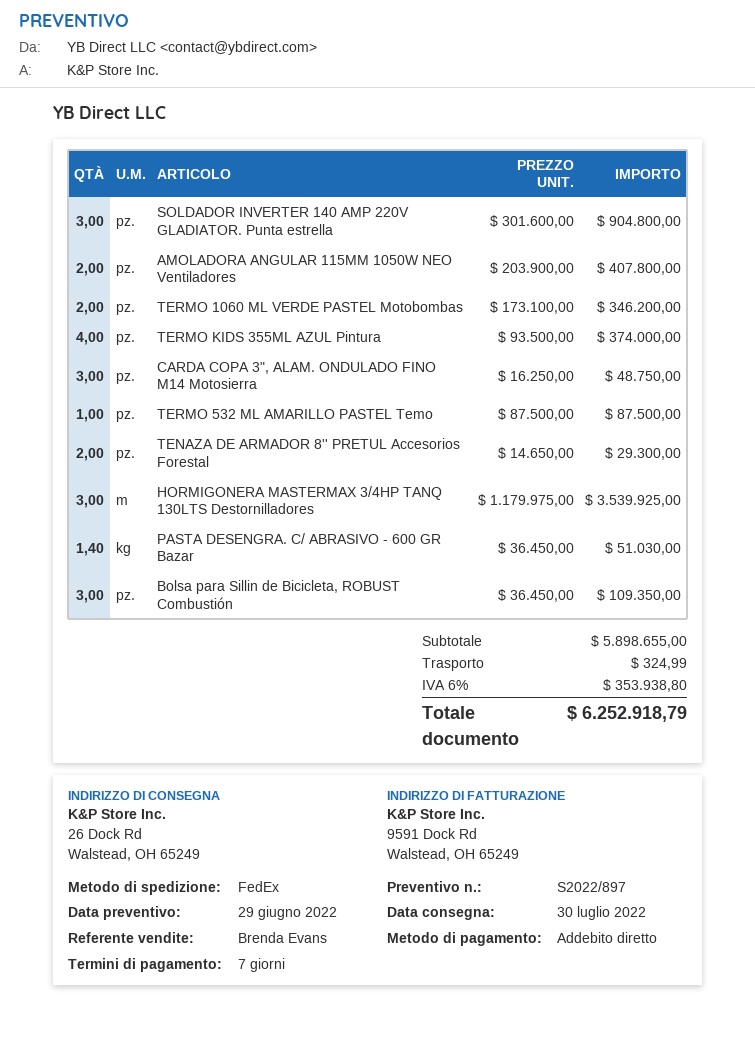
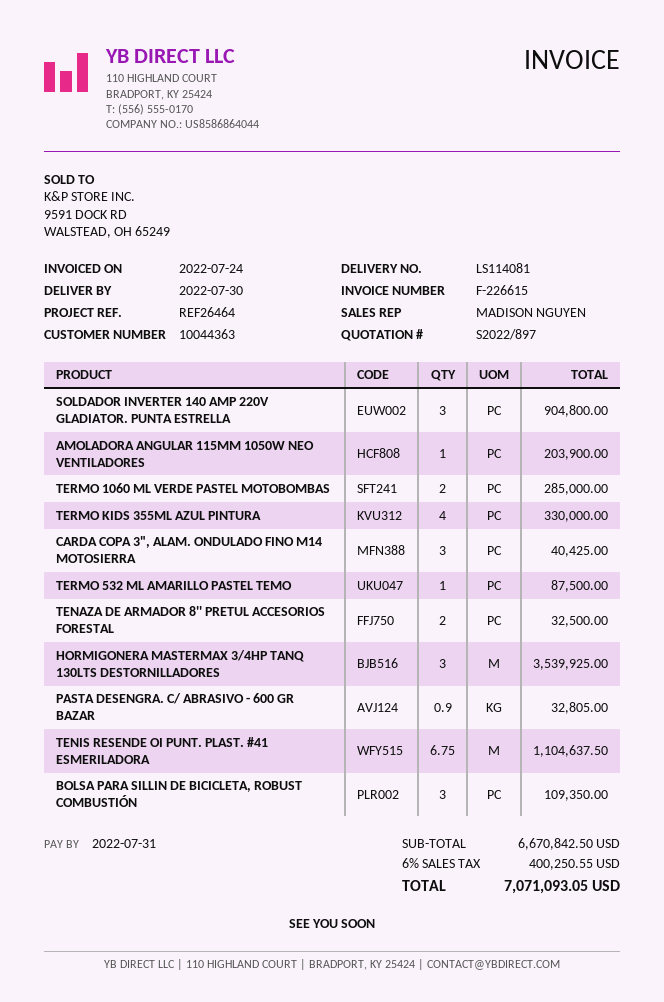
sales rep: Brenda Evans -> MADISON NGUYEN
AMOLADORA ANGULAR 115MM 1050W NEO Ventiladores: 2 for 407800.00 -> 1 for 203900.00
TERMO 1060 ML VERDE PASTEL Motobombas: 2 for 346200.00 -> 2 for 285000.00
TERMO KIDS 355ML AZUL Pintura: 4 for 374000.00 -> 4 for 330000.00
CARDA COPA 3", ALAM. ONDULADO FINO M14 Motosierra: 3 for 48750.00 -> 3 for 40425.00
TENAZA DE ARMADOR 8'' PRETUL Accesorios Forestal: 2 for 29300.00 -> 2 for 32500.00
PASTA DESENGRA. C/ ABRASIVO - 600 GR Bazar: 1.4 for 51030.00 -> 0.9 for 32805.00
TENIS RESENDE OI PUNT. PLAST. #41 ESMERILADORA: none -> 6.75 for 1104637.50
subtotal: 5898655.00 -> 6670842.50
shipping: 324.99 -> none
tax: 6% = 353938.80 -> 6% = 400250.55
total: 6252918.79 -> 7071093.05

